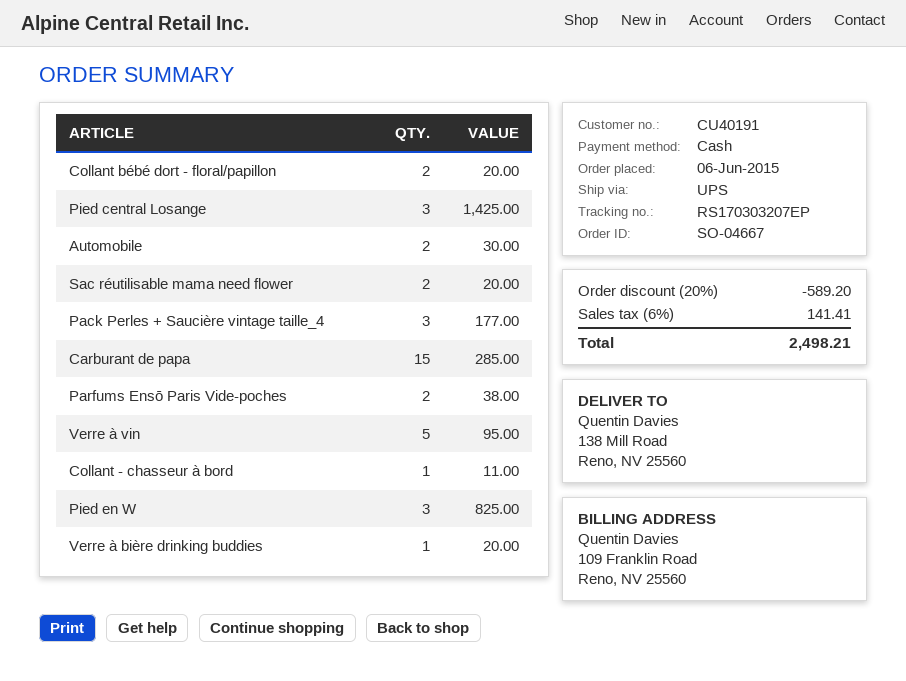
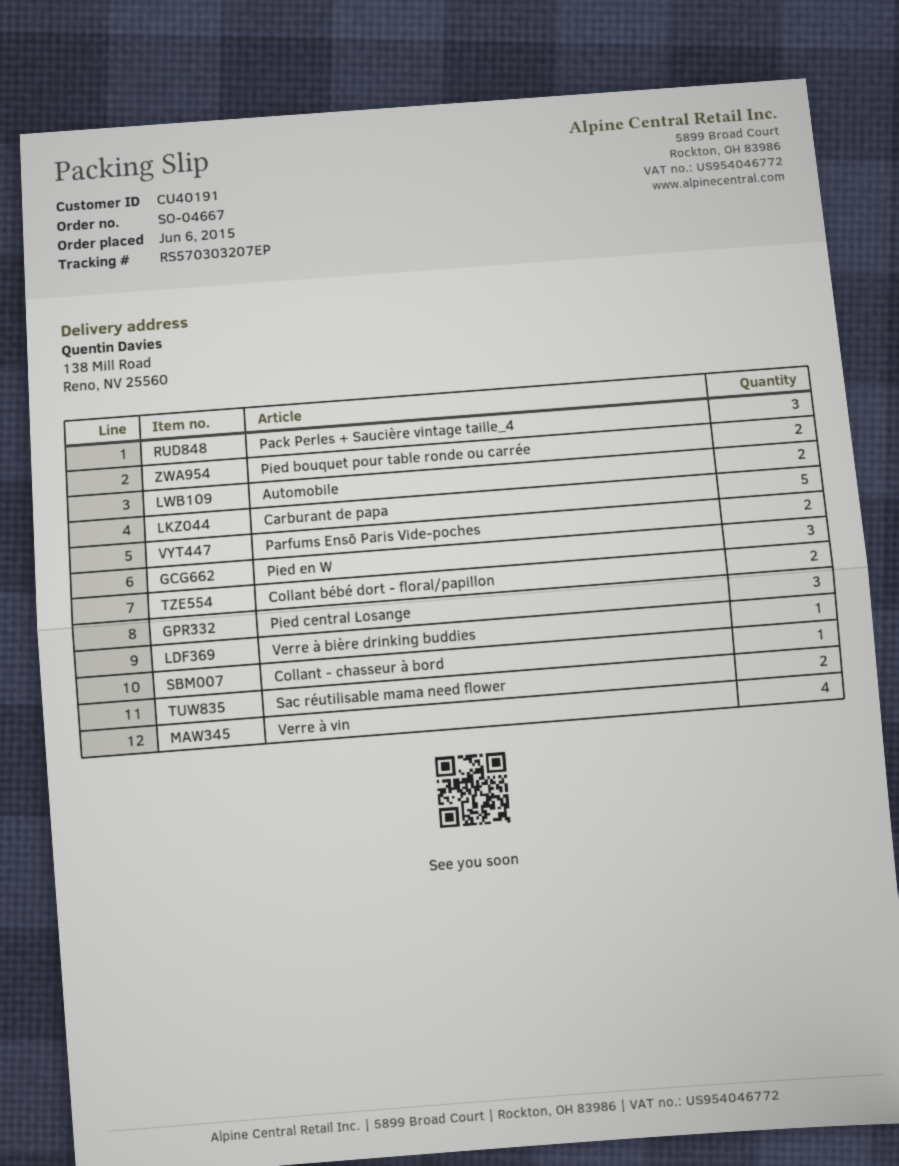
tracking number: RS170303207EP -> RS570303207EP
Carburant de papa: 15 -> 5
Verre à vin: 5 -> 4
Pied bouquet pour table ronde ou carrée: none -> 2

